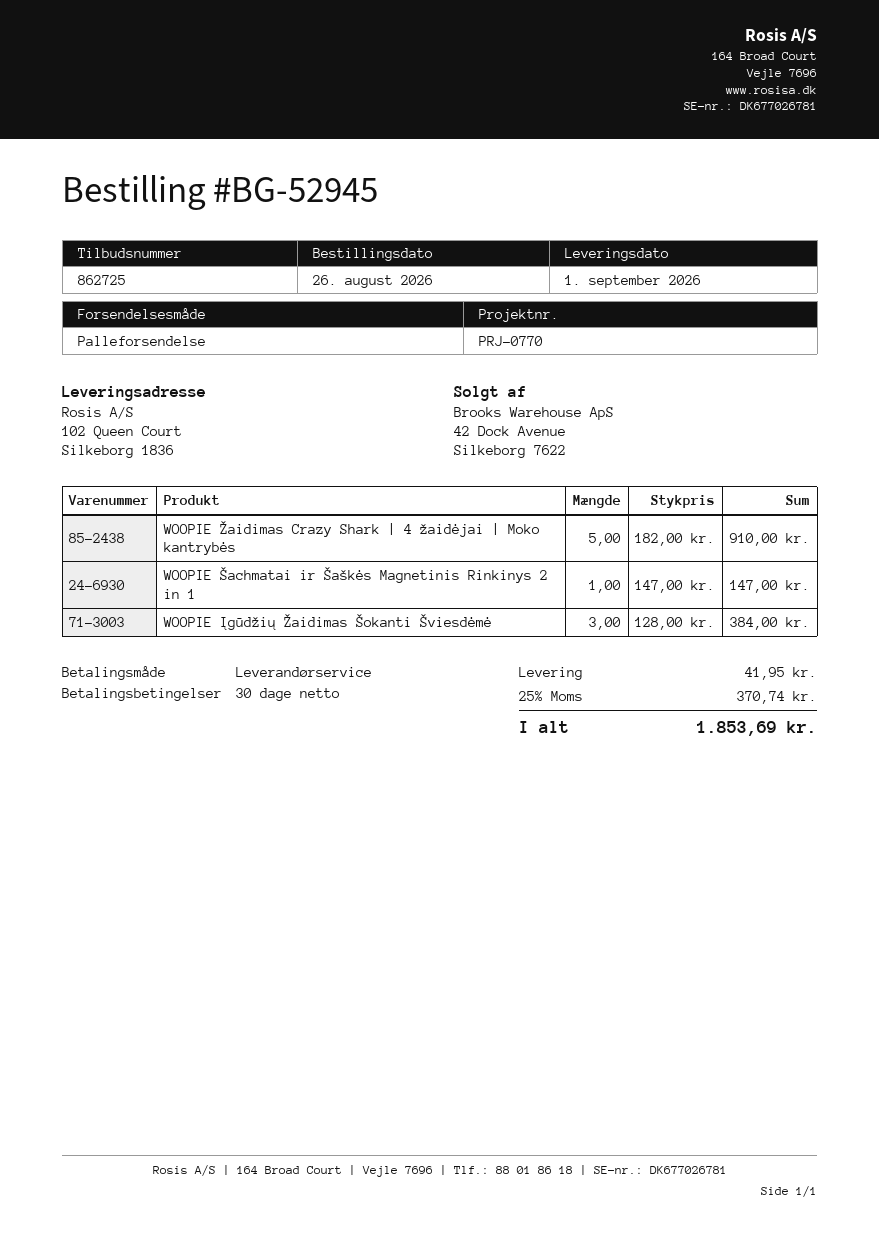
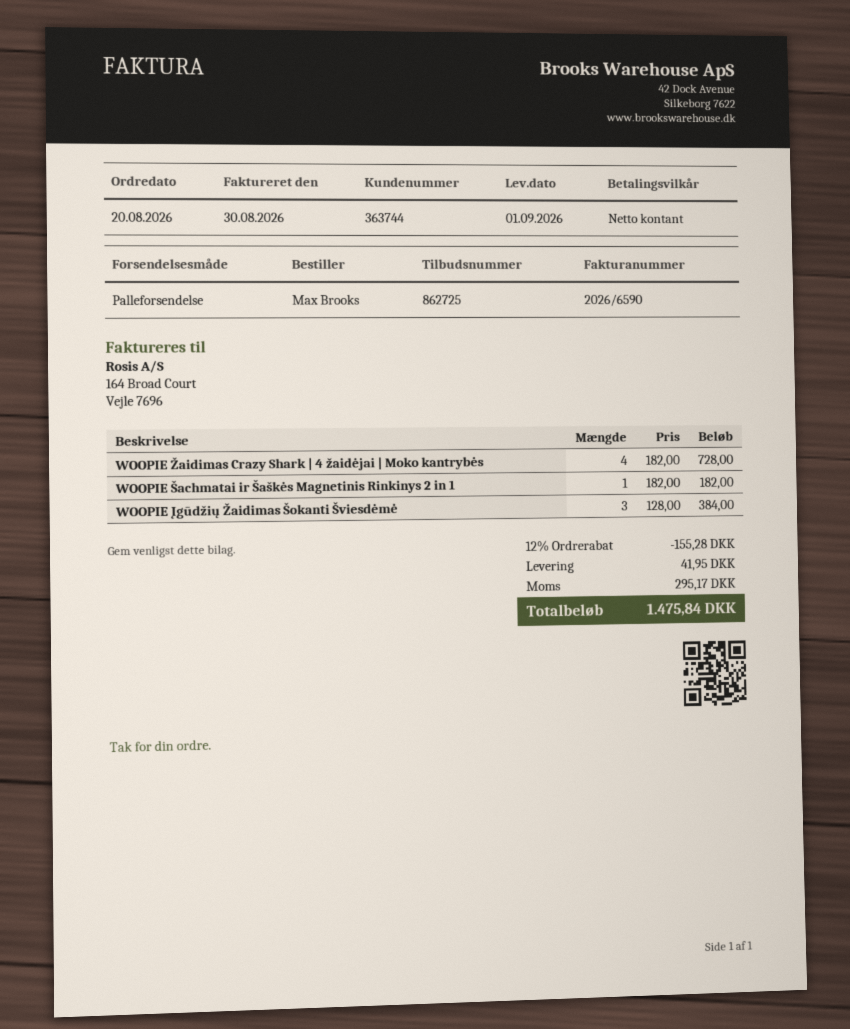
order date: 2026-08-26 -> 2026-08-20
payment terms: 30 days -> on receipt
WOOPIE Žaidimas Crazy Shark | 4 žaidėjai | Moko kantrybės: 5 x 182.00 = 910.00 -> 4 x 182.00 = 728.00
WOOPIE Šachmatai ir Šaškės Magnetinis Rinkinys 2 in 1: 1 x 147.00 = 147.00 -> 1 x 182.00 = 182.00
discount: none -> 12% = 155.28
tax: 370.74 -> 295.17
total: 1853.69 -> 1475.84

